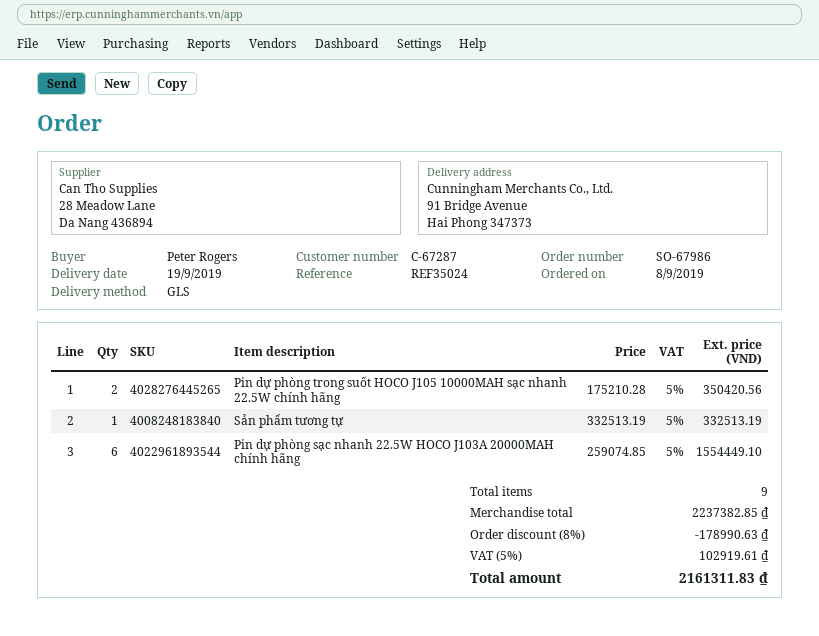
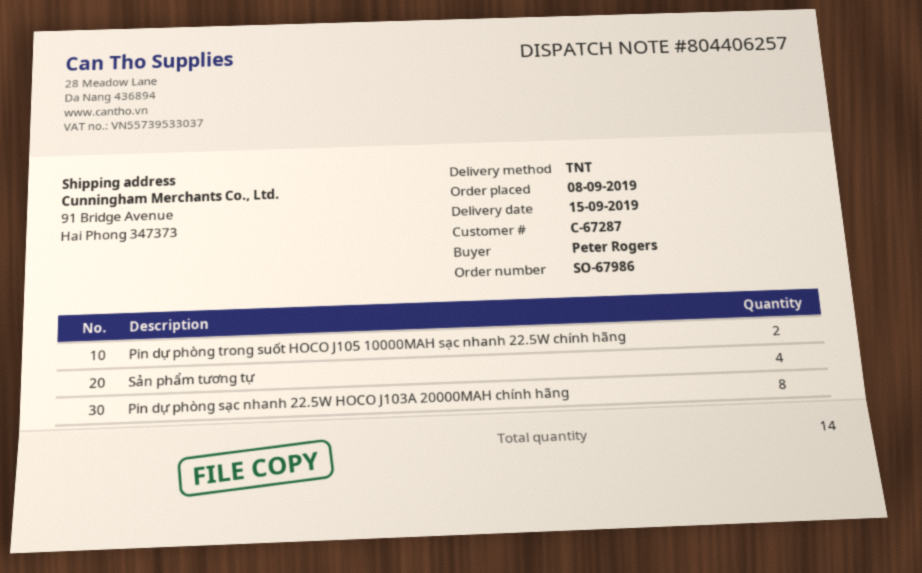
delivery date: 2019-09-19 -> 2019-09-15
shipping method: GLS -> TNT
Sản phẩm tương tự: 1 -> 4
Pin dự phòng sạc nhanh 22.5W HOCO J103A 20000MAH chính hãng: 6 -> 8
total quantity: 9 -> 14

